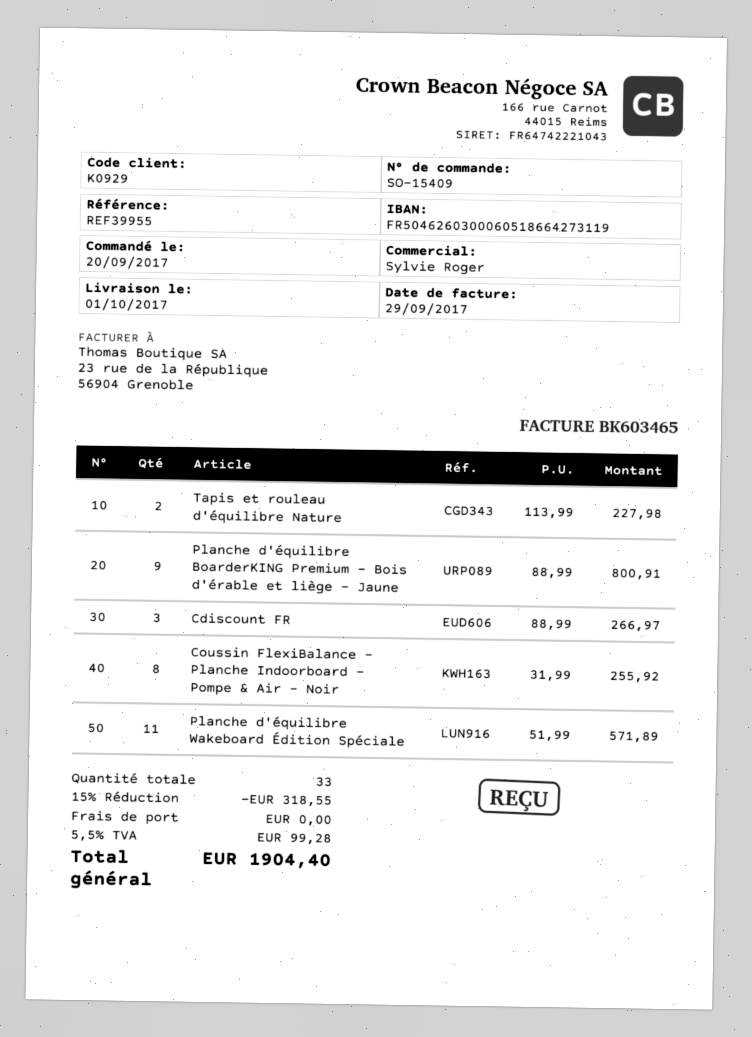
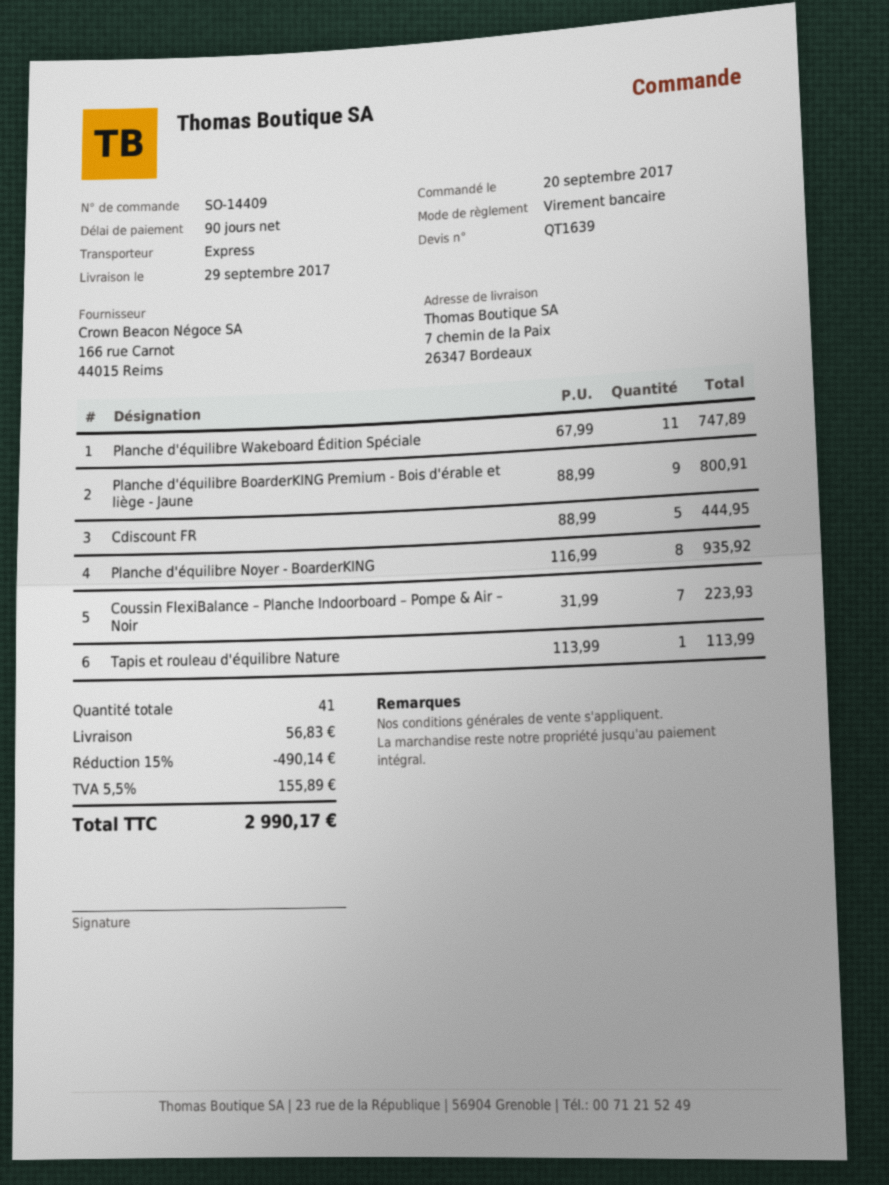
order number: SO-15409 -> SO-14409
delivery date: 2017-10-01 -> 2017-09-29
Tapis et rouleau d'équilibre Nature: 2 x 113.99 = 227.98 -> 1 x 113.99 = 113.99
Cdiscount FR: 3 x 88.99 = 266.97 -> 5 x 88.99 = 444.95
Coussin FlexiBalance – Planche Indoorboard – Pompe & Air – Noir: 8 x 31.99 = 255.92 -> 7 x 31.99 = 223.93
Planche d'équilibre Wakeboard Édition Spéciale: 11 x 51.99 = 571.89 -> 11 x 67.99 = 747.89
Planche d'équilibre Noyer - BoarderKING: none -> 8 x 116.99 = 935.92
total quantity: 33 -> 41
discount: 15% = 318.55 -> 15% = 490.14
shipping: 0.00 -> 56.83
tax: 5.5% = 99.28 -> 5.5% = 155.89
total: 1904.40 -> 2990.17

